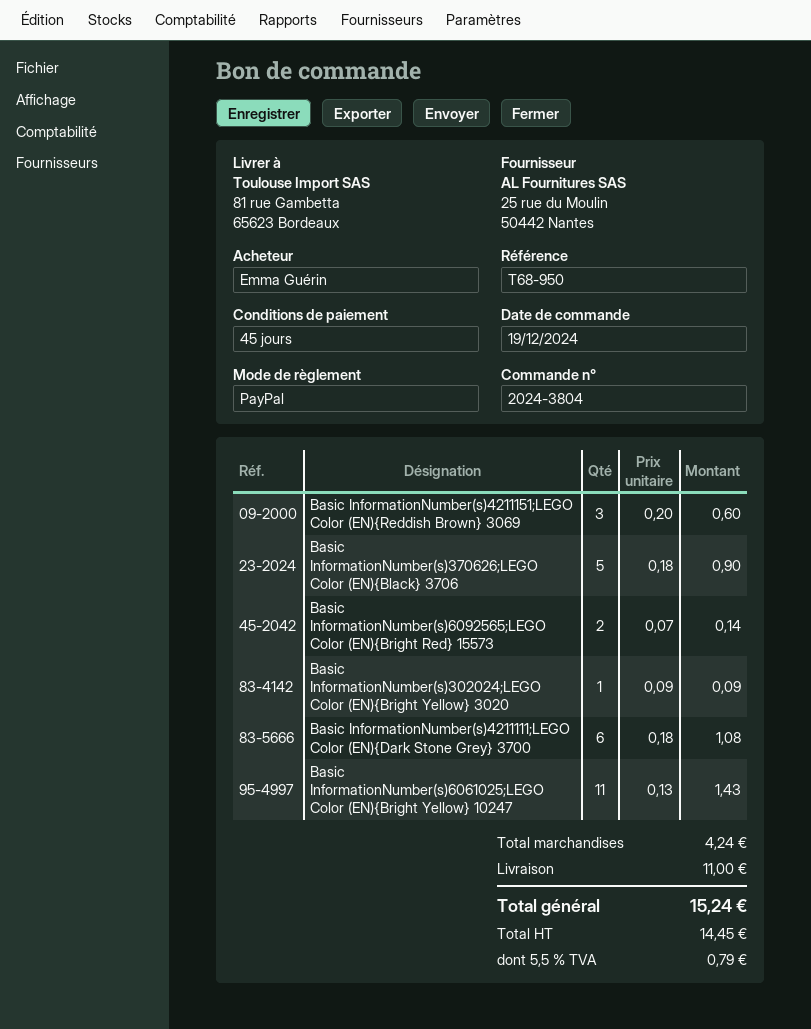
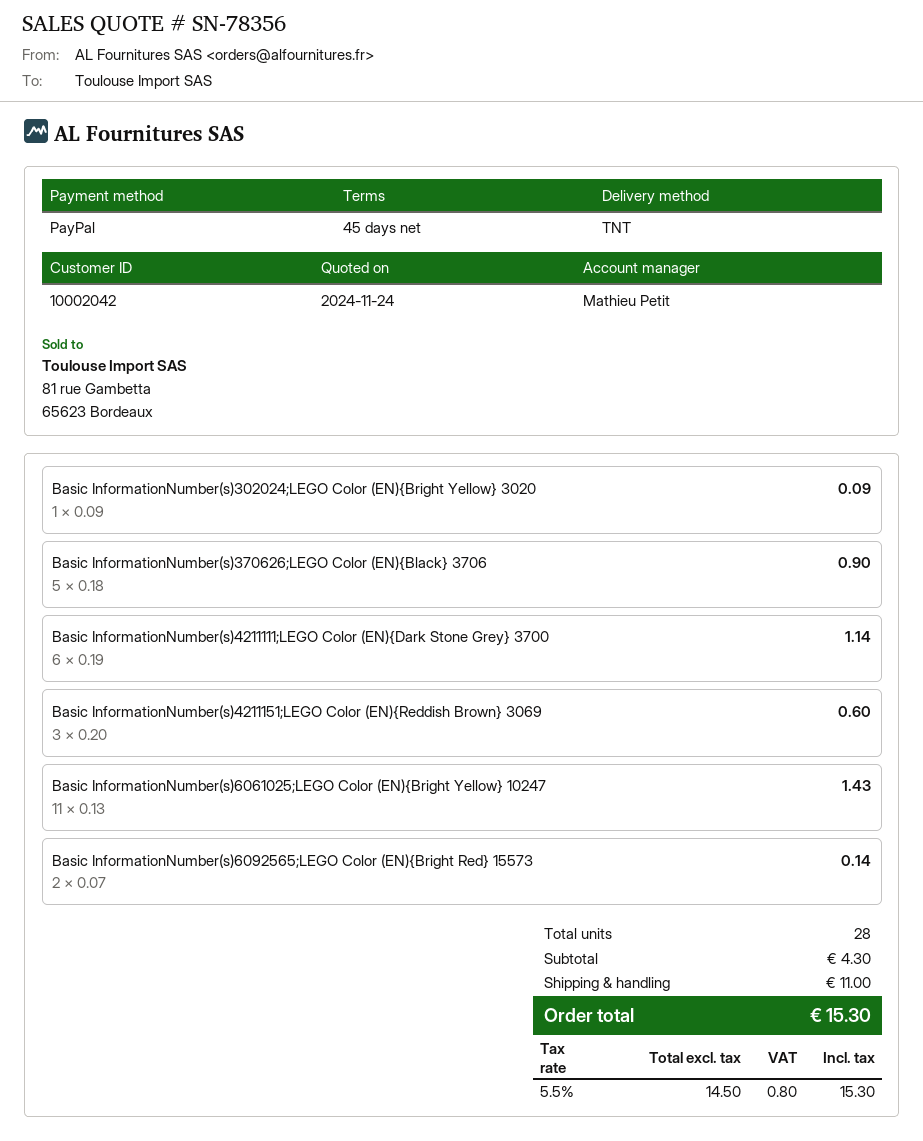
Basic InformationNumber(s)4211111;LEGO Color (EN){Dark Stone Grey} 3700: 6 x 0.18 = 1.08 -> 6 x 0.19 = 1.14
subtotal: 4.24 -> 4.30
net: 14.45 -> 14.50
tax: 5.5% = 0.79 -> 5.5% = 0.80
total: 15.24 -> 15.30

